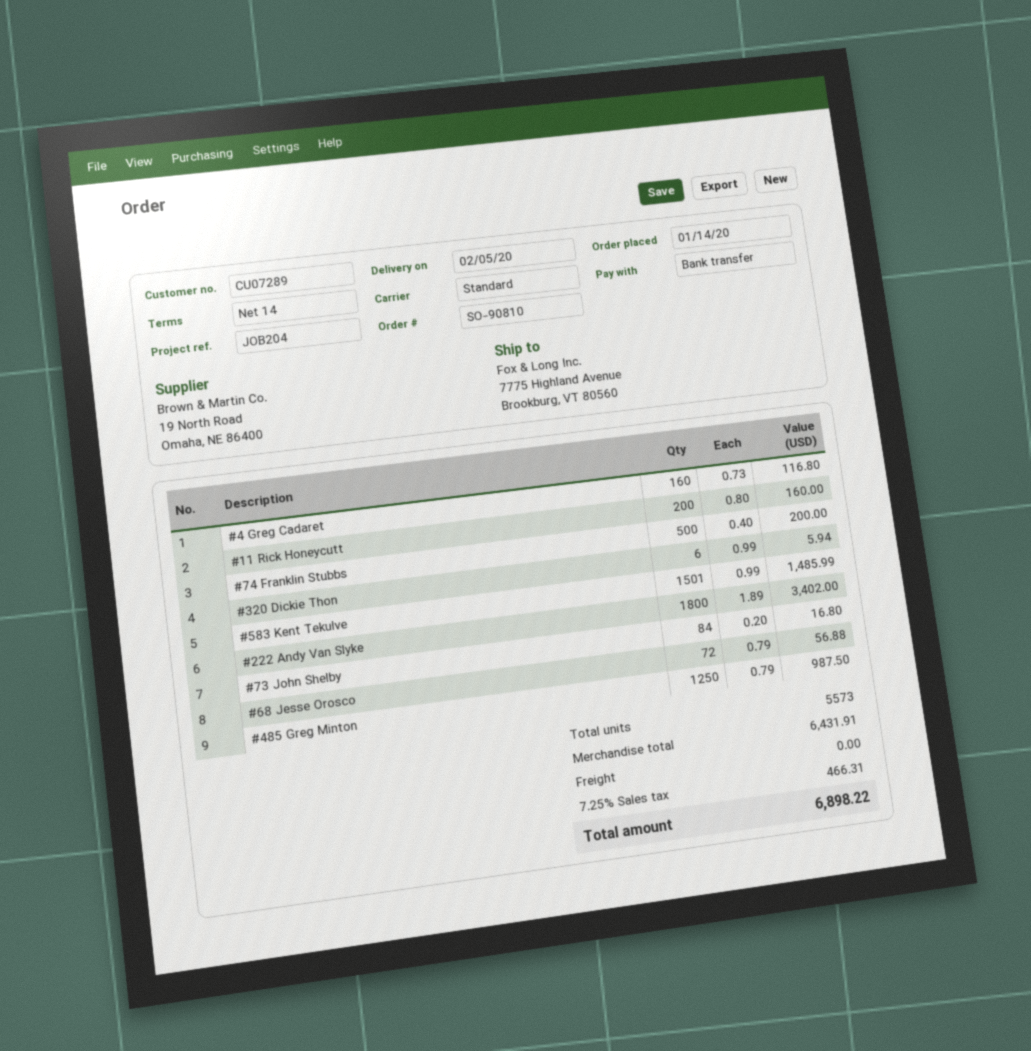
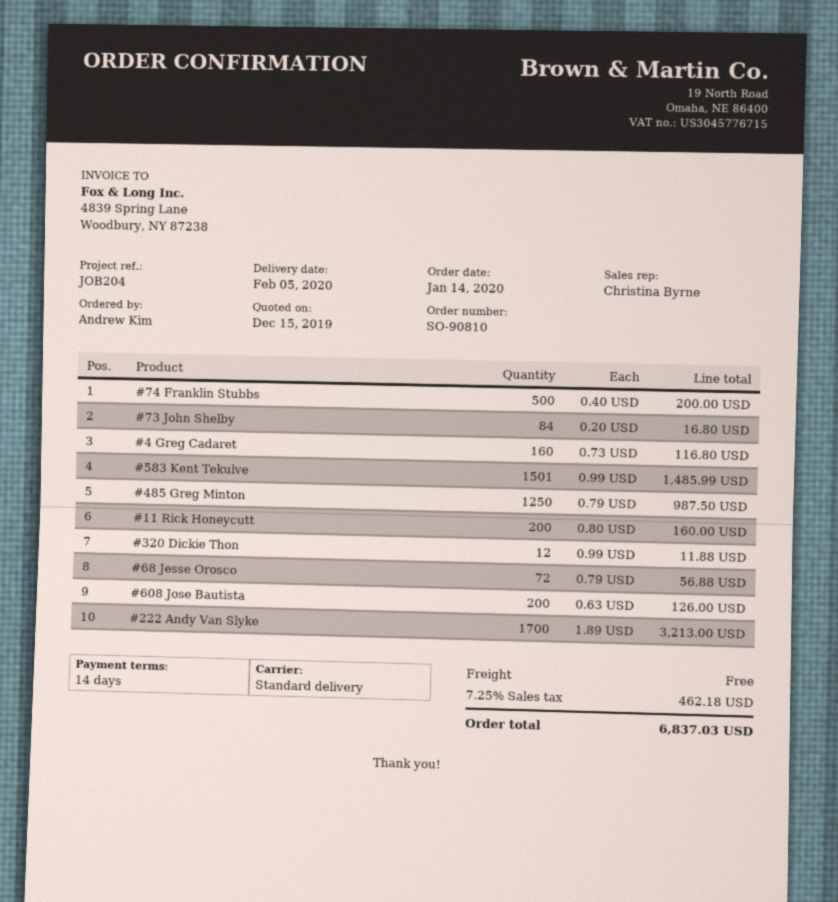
#320 Dickie Thon: 6 x 0.99 = 5.94 -> 12 x 0.99 = 11.88
#222 Andy Van Slyke: 1800 x 1.89 = 3402.00 -> 1700 x 1.89 = 3213.00
#608 Jose Bautista: none -> 200 x 0.63 = 126.00
tax: 7.25% = 466.31 -> 7.25% = 462.18
total: 6898.22 -> 6837.03

